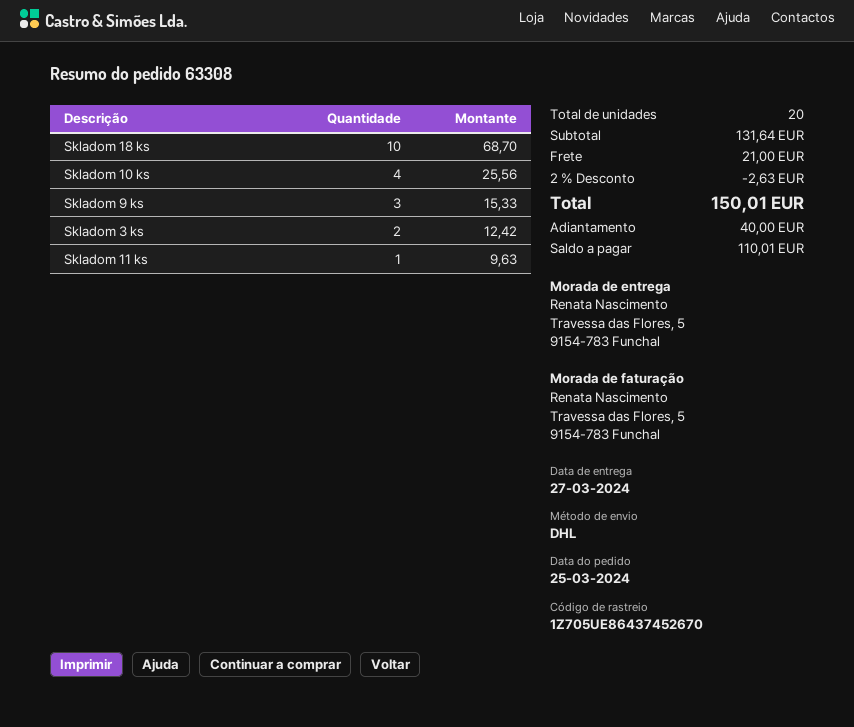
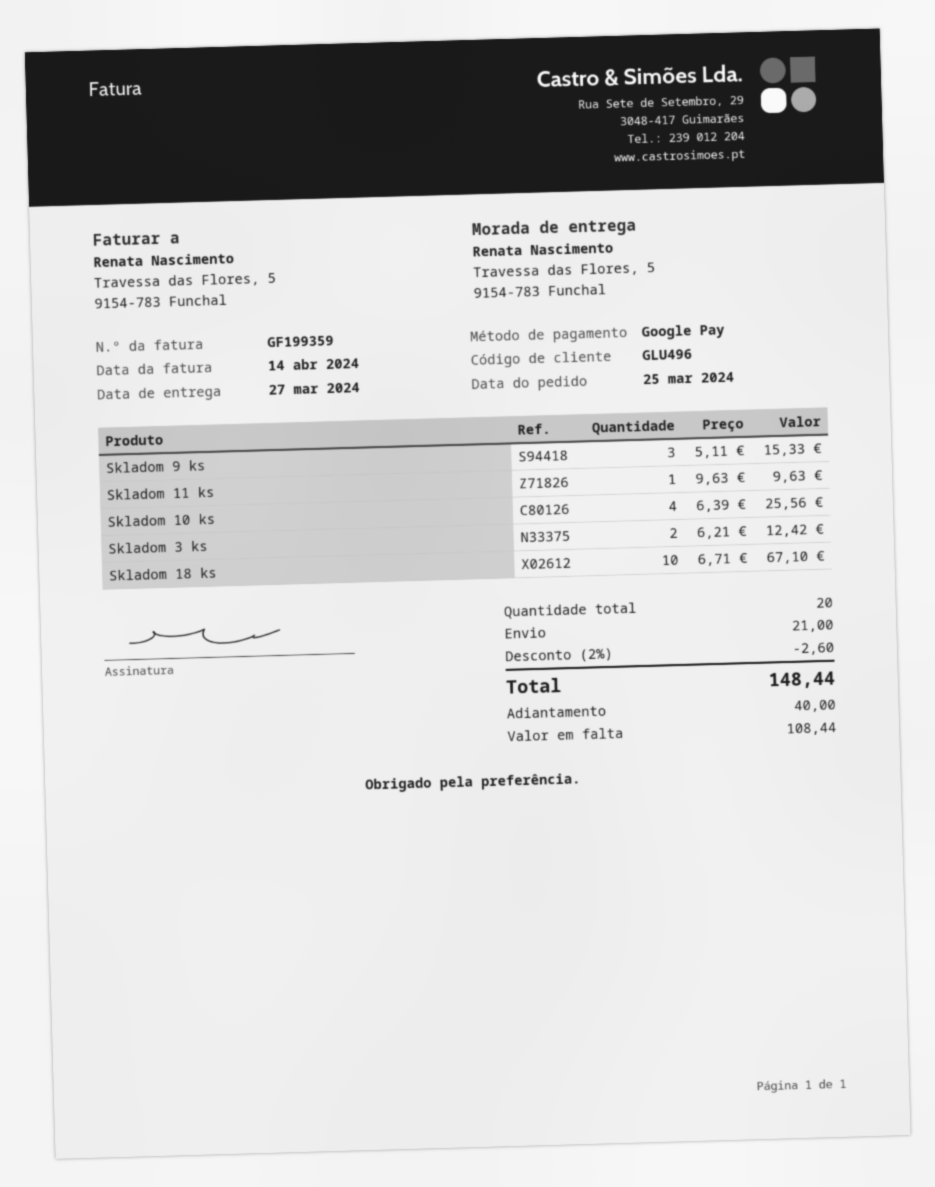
Skladom 18 ks: 10 for 68.70 -> 10 for 67.10
discount: 2% = 2.63 -> 2% = 2.60
total: 150.01 -> 148.44
balance: 110.01 -> 108.44

